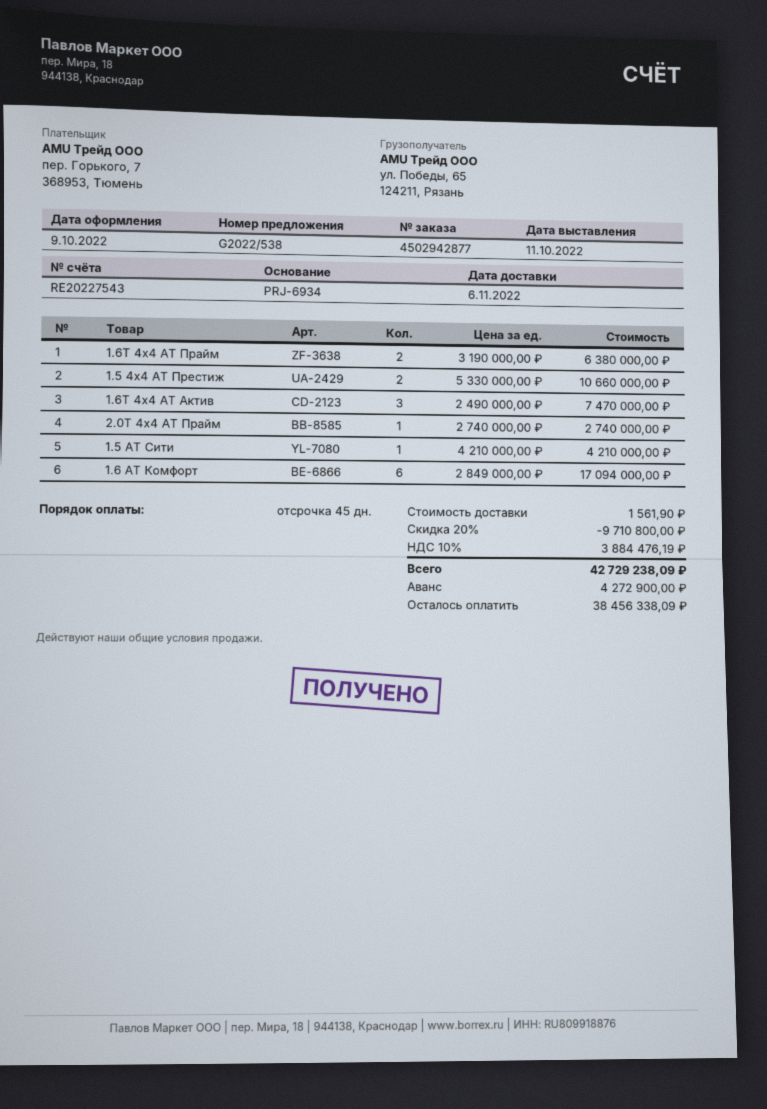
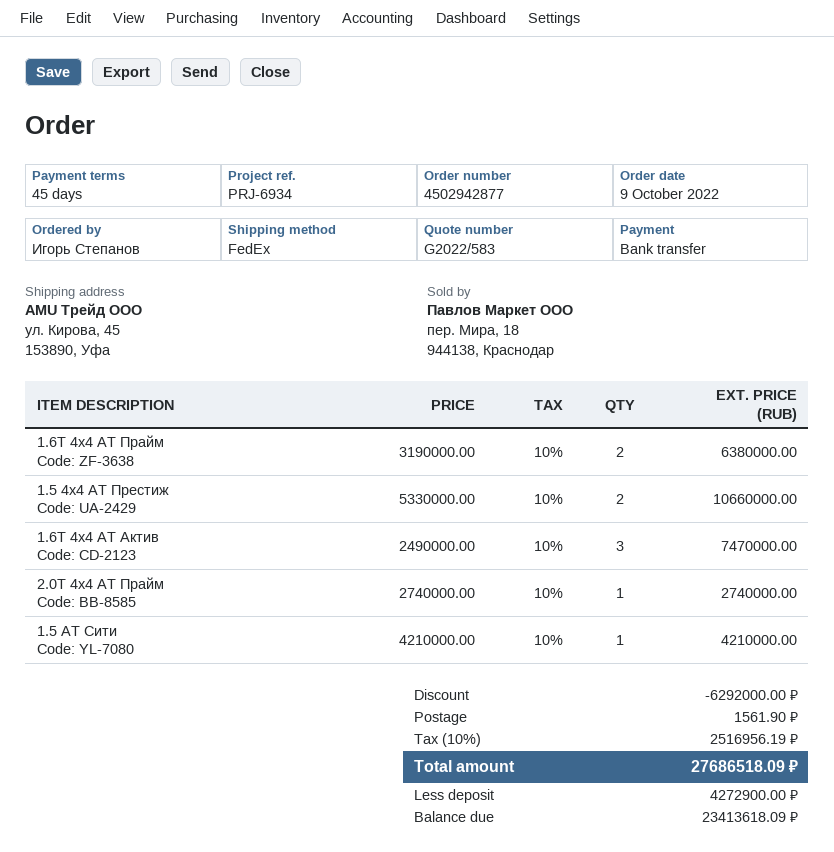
quote number: G2022/538 -> G2022/583
ship to: ул. Победы, 65, 124211, Рязань -> ул. Кирова, 45, 153890, Уфа
1.6 AT Комфорт: 6 x 2849000.00 = 17094000.00 -> none
discount: 9710800.00 -> 6292000.00
tax: 10% = 3884476.19 -> 10% = 2516956.19
total: 42729238.09 -> 27686518.09
balance: 38456338.09 -> 23413618.09

